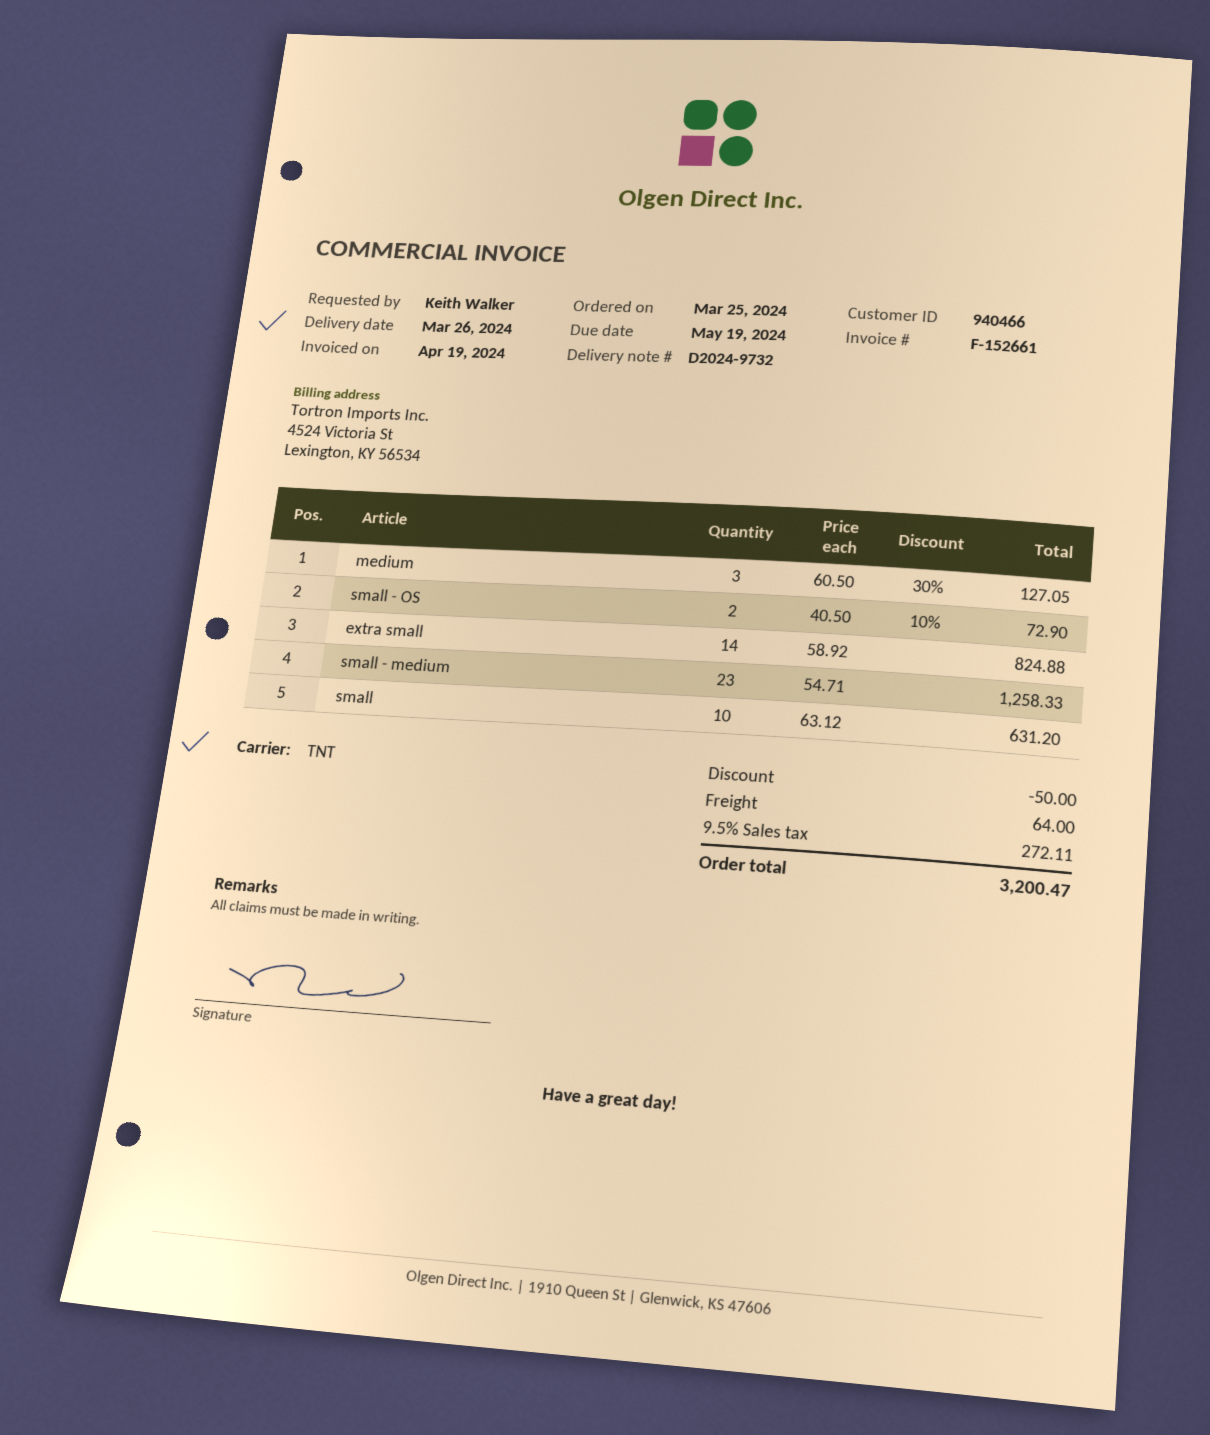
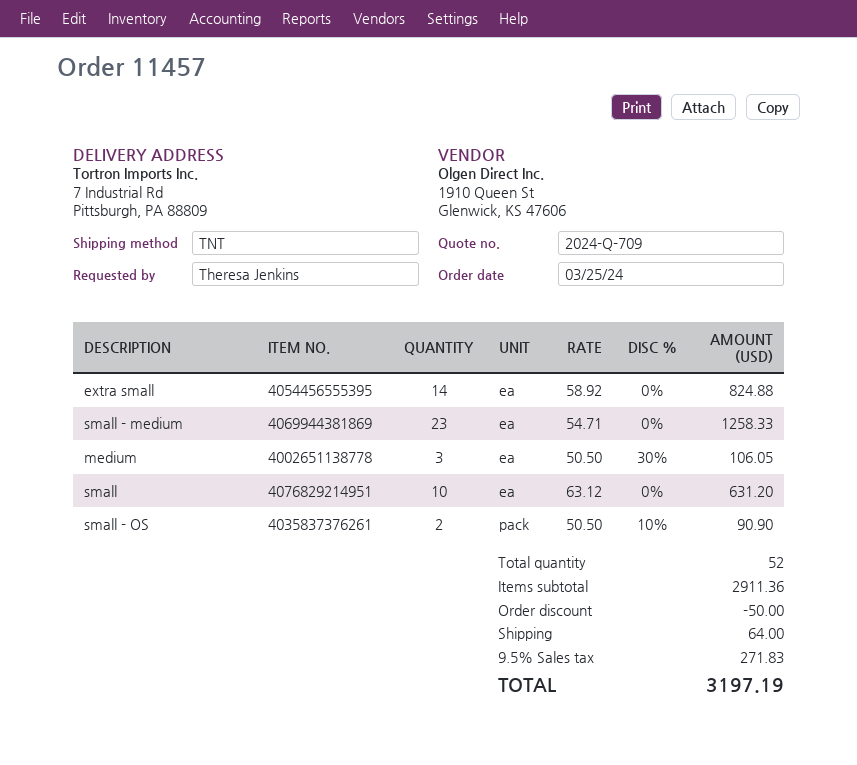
ordered by: Keith Walker -> Theresa Jenkins
medium: 3 x 60.50 - 30% = 127.05 -> 3 x 50.50 - 30% = 106.05
small - OS: 2 x 40.50 - 10% = 72.90 -> 2 x 50.50 - 10% = 90.90
tax: 9.5% = 272.11 -> 9.5% = 271.83
total: 3200.47 -> 3197.19

